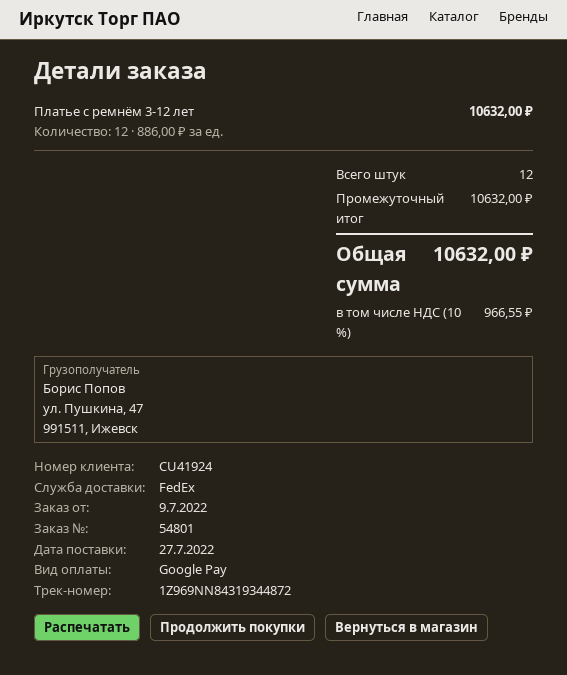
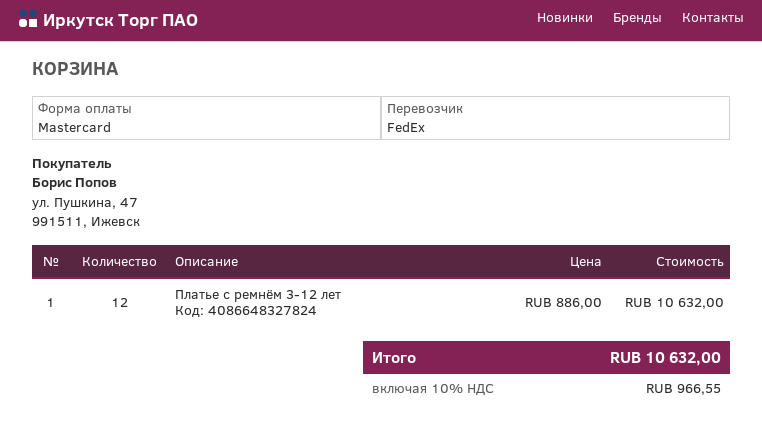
payment method: Google Pay -> Mastercard

